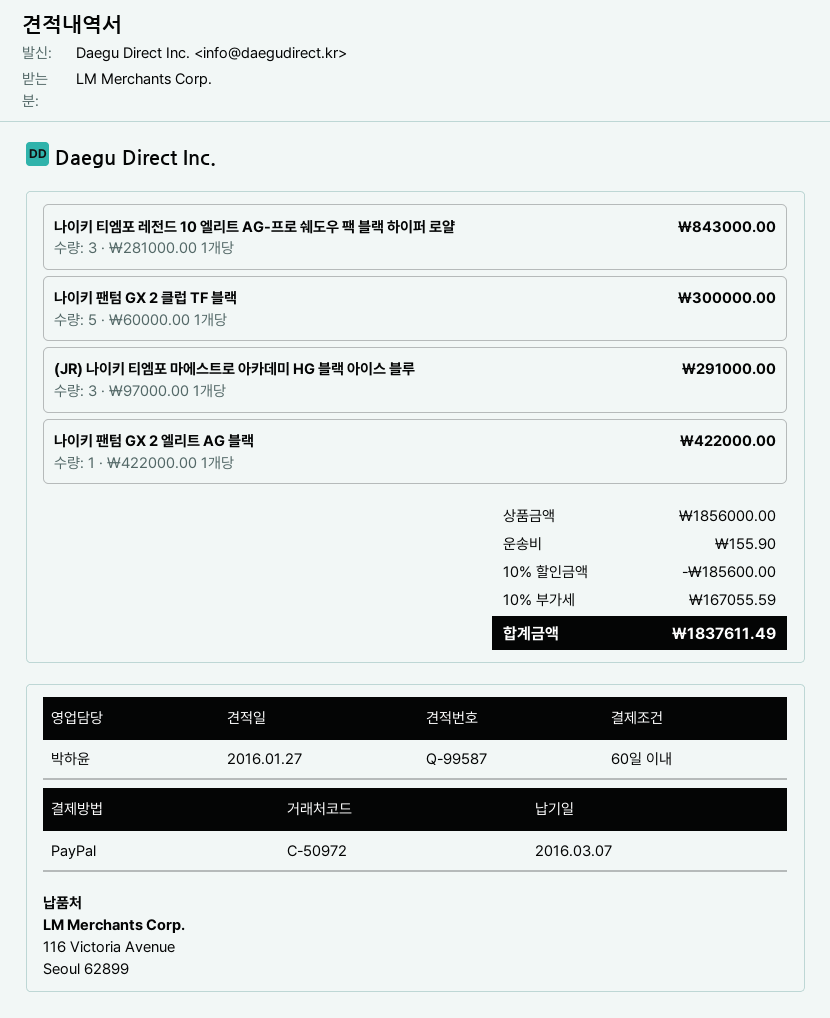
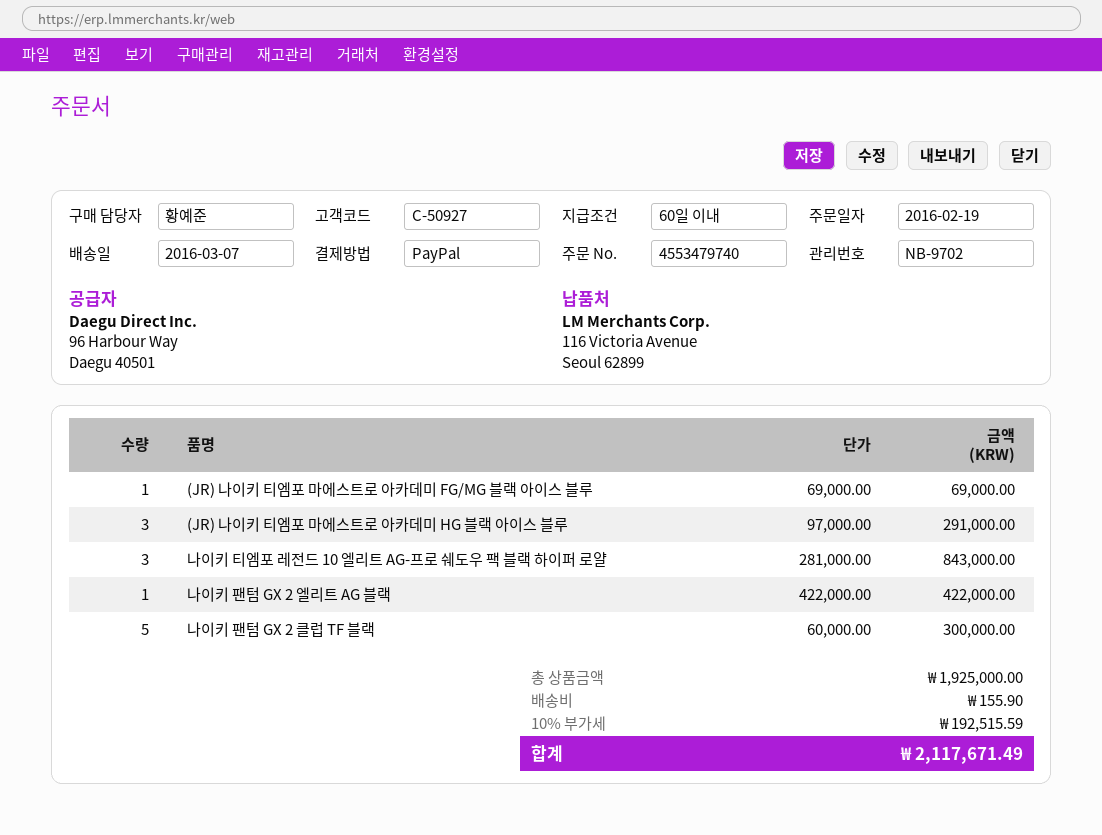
customer number: C-50972 -> C-50927
(JR) 나이키 티엠포 마에스트로 아카데미 FG/MG 블랙 아이스 블루: none -> 1 x 69000.00 = 69000.00
subtotal: 1856000.00 -> 1925000.00
discount: 10% = 185600.00 -> none
tax: 10% = 167055.59 -> 10% = 192515.59
total: 1837611.49 -> 2117671.49

